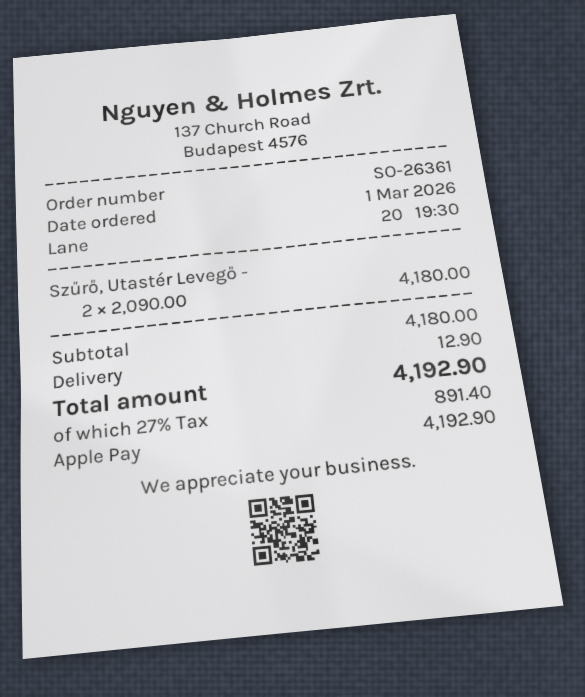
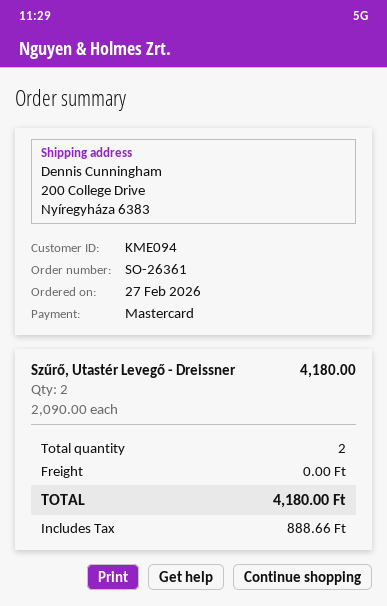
order date: 2026-03-01 -> 2026-02-27
payment method: Apple Pay -> Mastercard
shipping: 12.90 -> 0.00
tax: 891.40 -> 888.66
total: 4192.90 -> 4180.00

